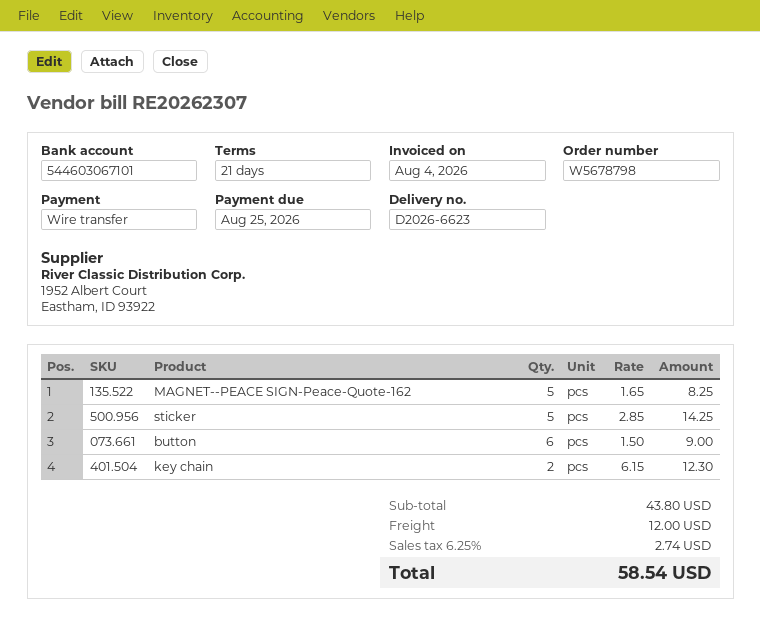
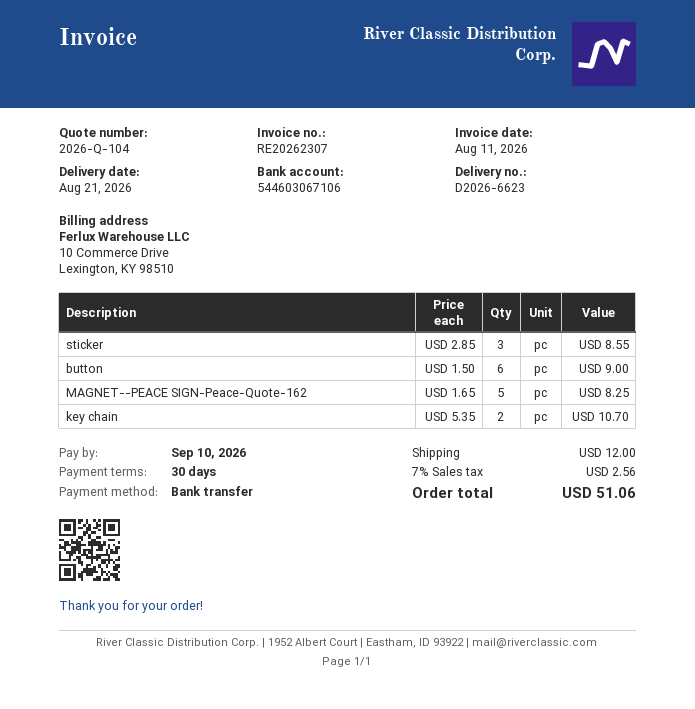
invoice date: 2026-08-04 -> 2026-08-11
payment terms: 21 days -> 30 days
due date: 2026-08-25 -> 2026-09-10
bank account: 544603067101 -> 544603067106
sticker: 5 x 2.85 = 14.25 -> 3 x 2.85 = 8.55
key chain: 2 x 6.15 = 12.30 -> 2 x 5.35 = 10.70
tax: 6.25% = 2.74 -> 7% = 2.56
total: 58.54 -> 51.06

